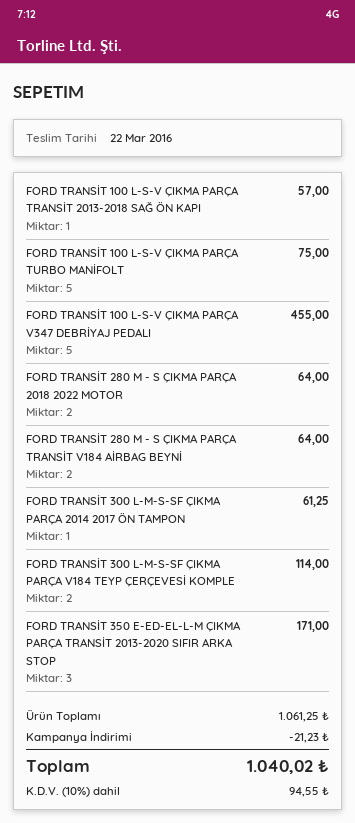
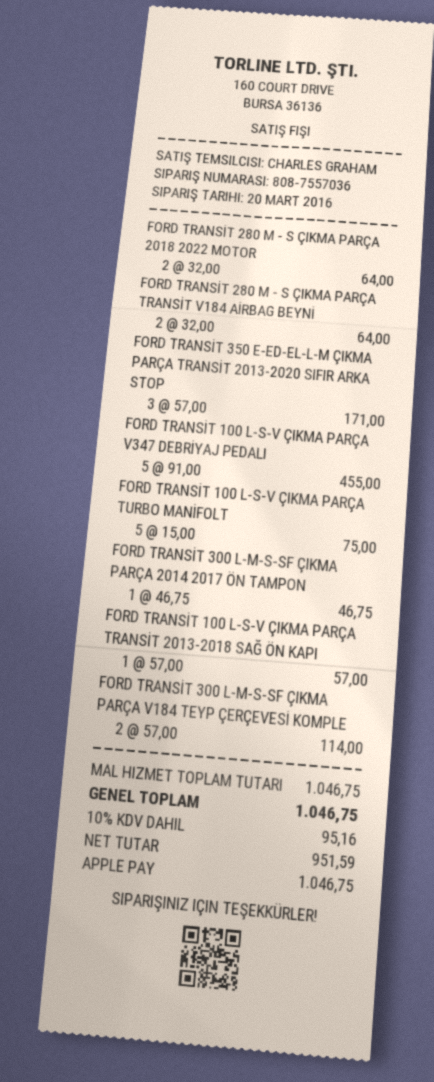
FORD TRANSİT 300 L-M-S-SF ÇIKMA PARÇA 2014 2017 ÖN TAMPON: 1 for 61.25 -> 1 for 46.75
subtotal: 1061.25 -> 1046.75
discount: 21.23 -> none
tax: 10% = 94.55 -> 10% = 95.16
total: 1040.02 -> 1046.75

